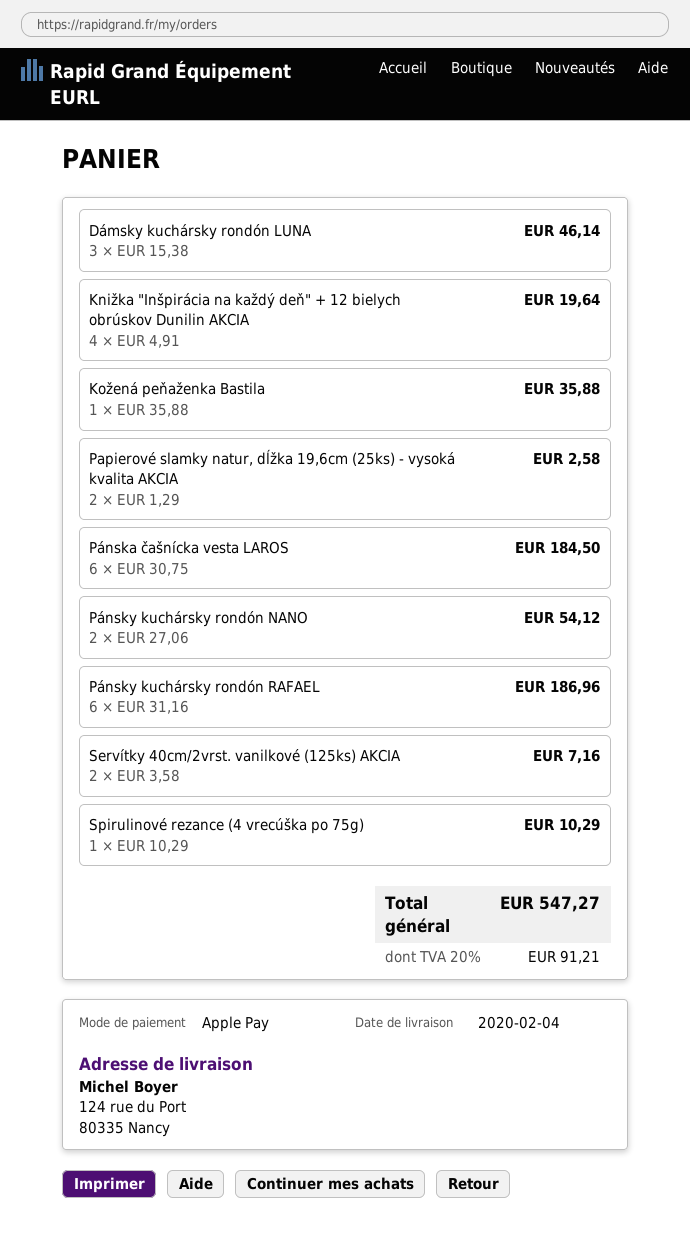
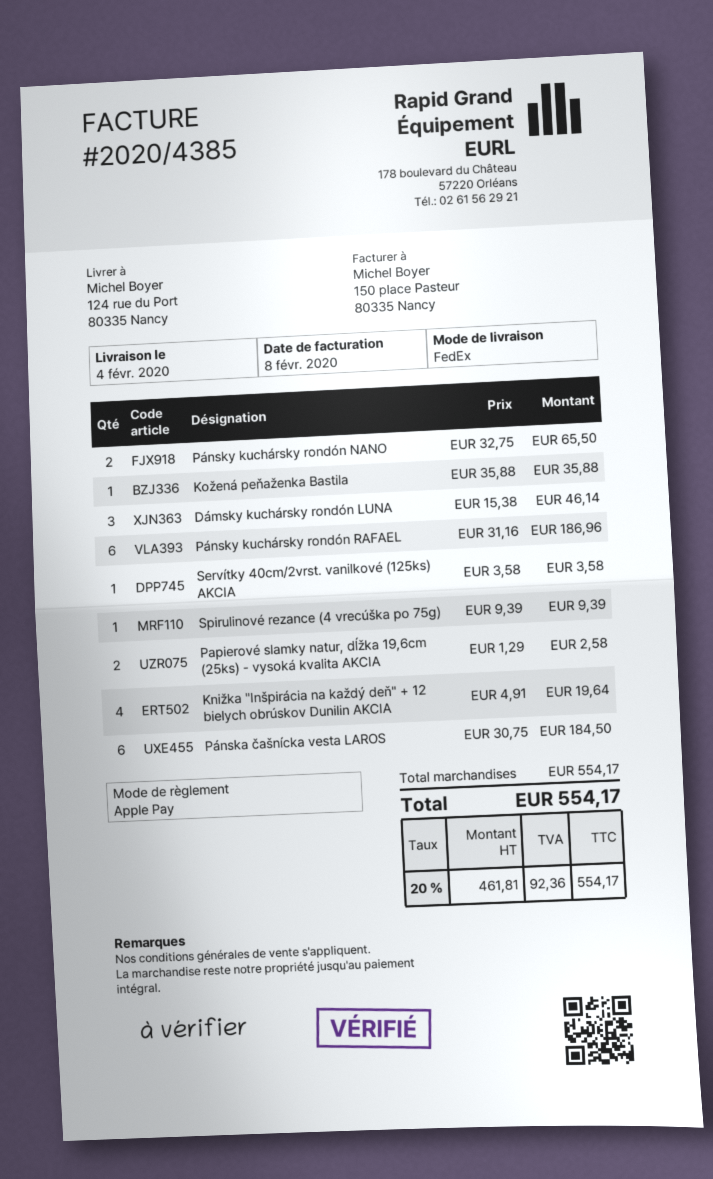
Pánsky kuchársky rondón NANO: 2 x 27.06 = 54.12 -> 2 x 32.75 = 65.50
Servítky 40cm/2vrst. vanilkové (125ks) AKCIA: 2 x 3.58 = 7.16 -> 1 x 3.58 = 3.58
Spirulinové rezance (4 vrecúška po 75g): 1 x 10.29 = 10.29 -> 1 x 9.39 = 9.39
tax: 20% = 91.21 -> 20% = 92.36
total: 547.27 -> 554.17

